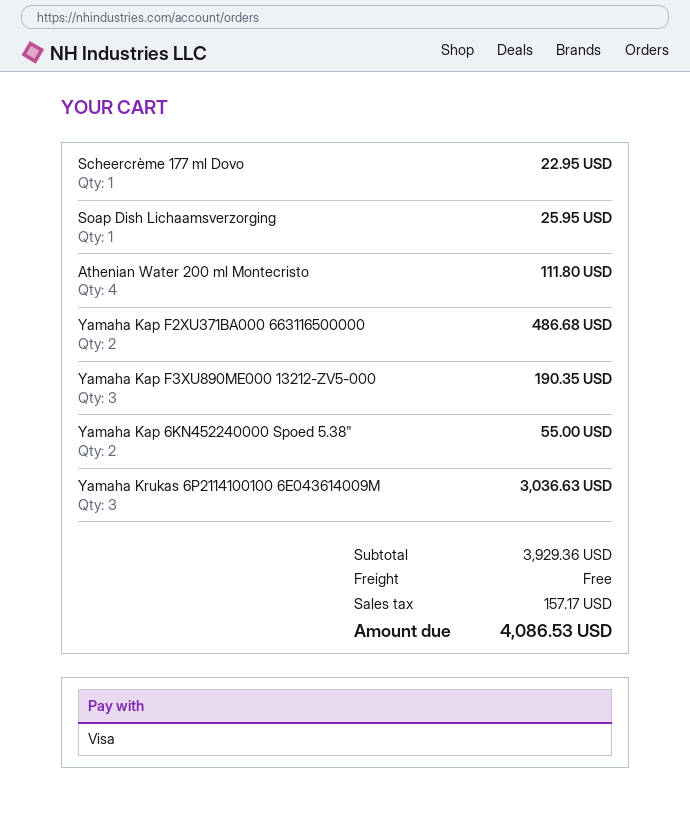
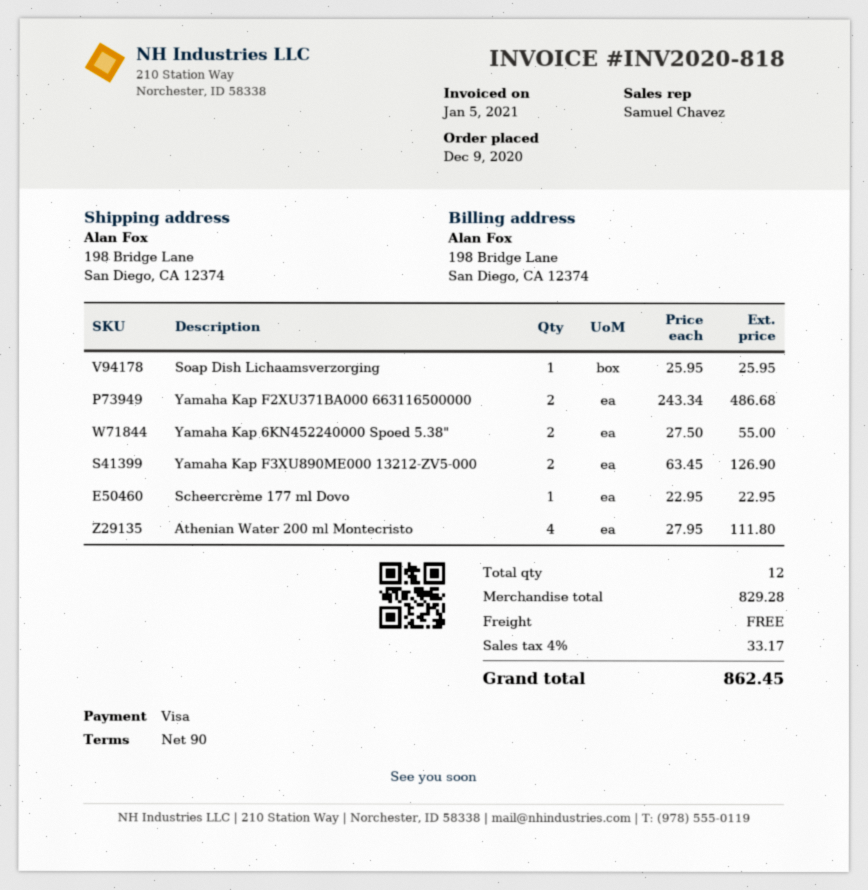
Yamaha Kap F3XU890ME000 13212-ZV5-000: 3 for 190.35 -> 2 for 126.90
Yamaha Krukas 6P2114100100 6E043614009M: 3 for 3036.63 -> none
subtotal: 3929.36 -> 829.28
tax: 157.17 -> 33.17
total: 4086.53 -> 862.45

